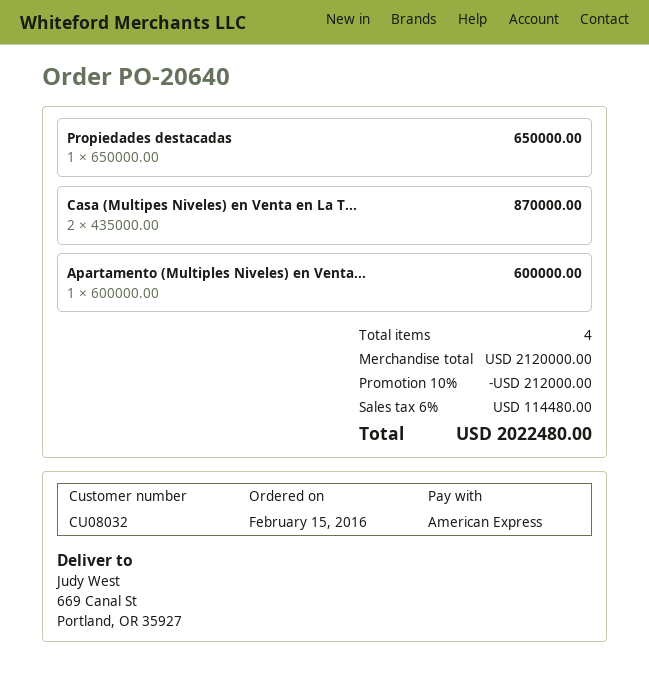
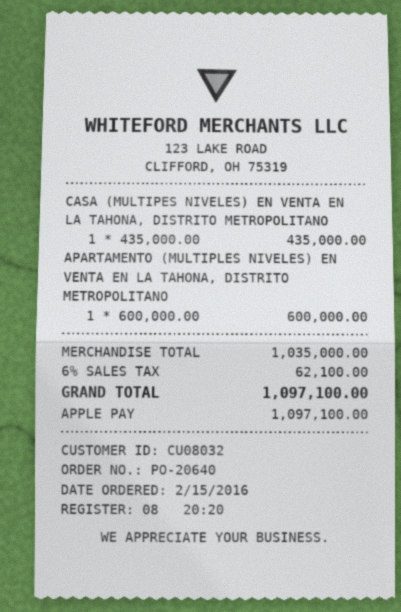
payment method: American Express -> Apple Pay
Propiedades destacadas: 1 x 650000.00 = 650000.00 -> none
Casa (Multipes Niveles) en Venta en La T...: 2 x 435000.00 = 870000.00 -> 1 x 435000.00 = 435000.00
subtotal: 2120000.00 -> 1035000.00
discount: 10% = 212000.00 -> none
tax: 6% = 114480.00 -> 6% = 62100.00
total: 2022480.00 -> 1097100.00

